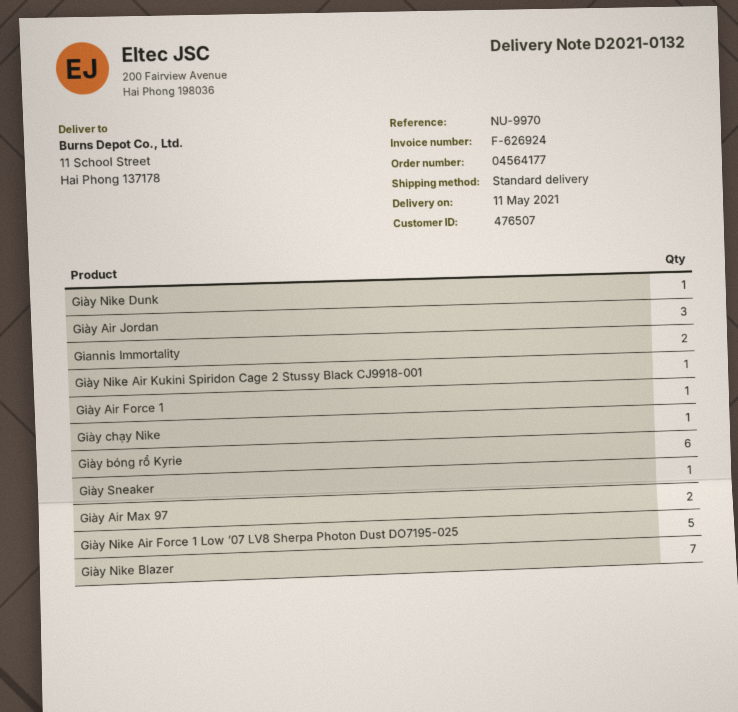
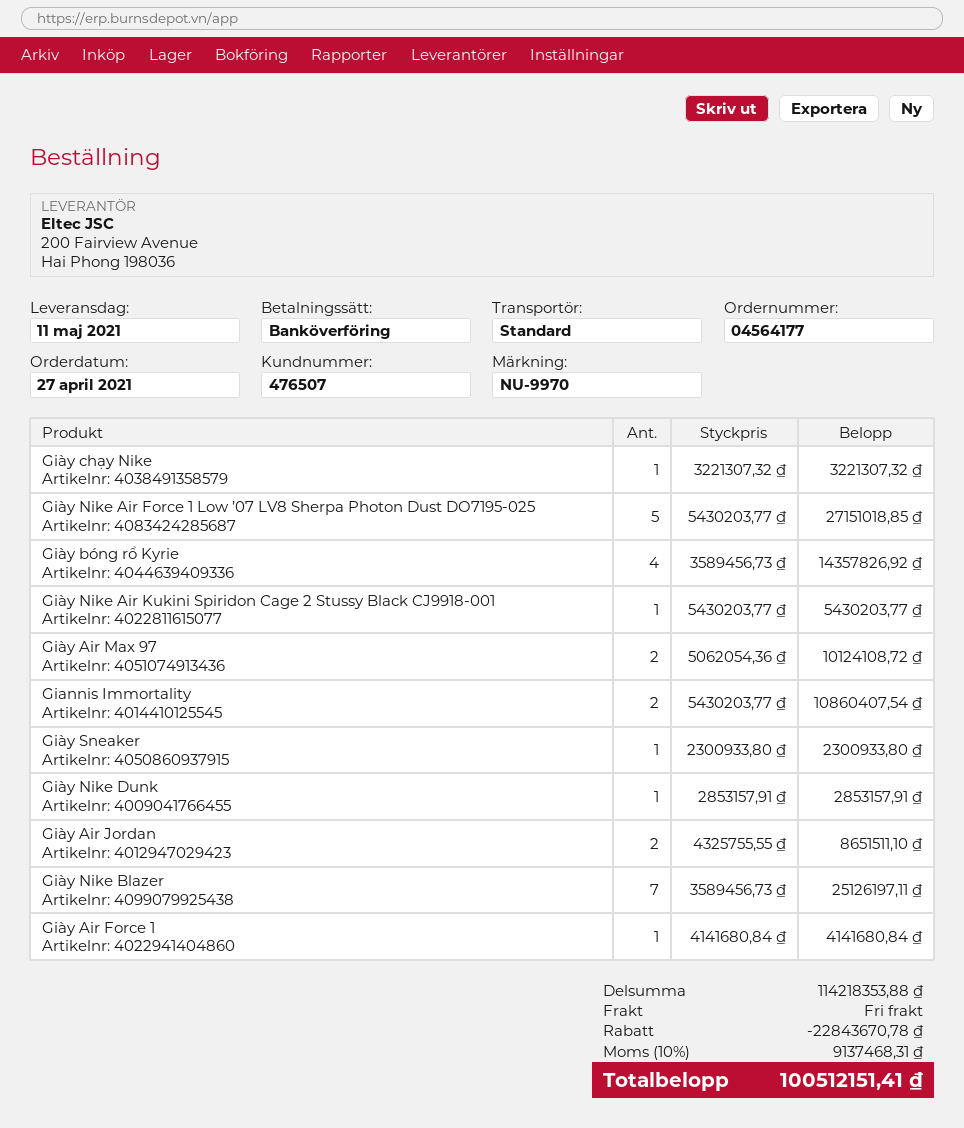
Giày Air Jordan: 3 -> 2
Giày bóng rổ Kyrie: 6 -> 4

